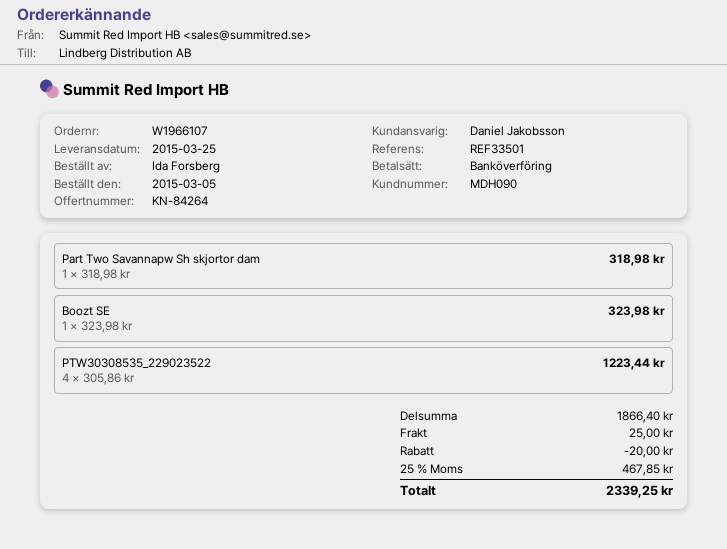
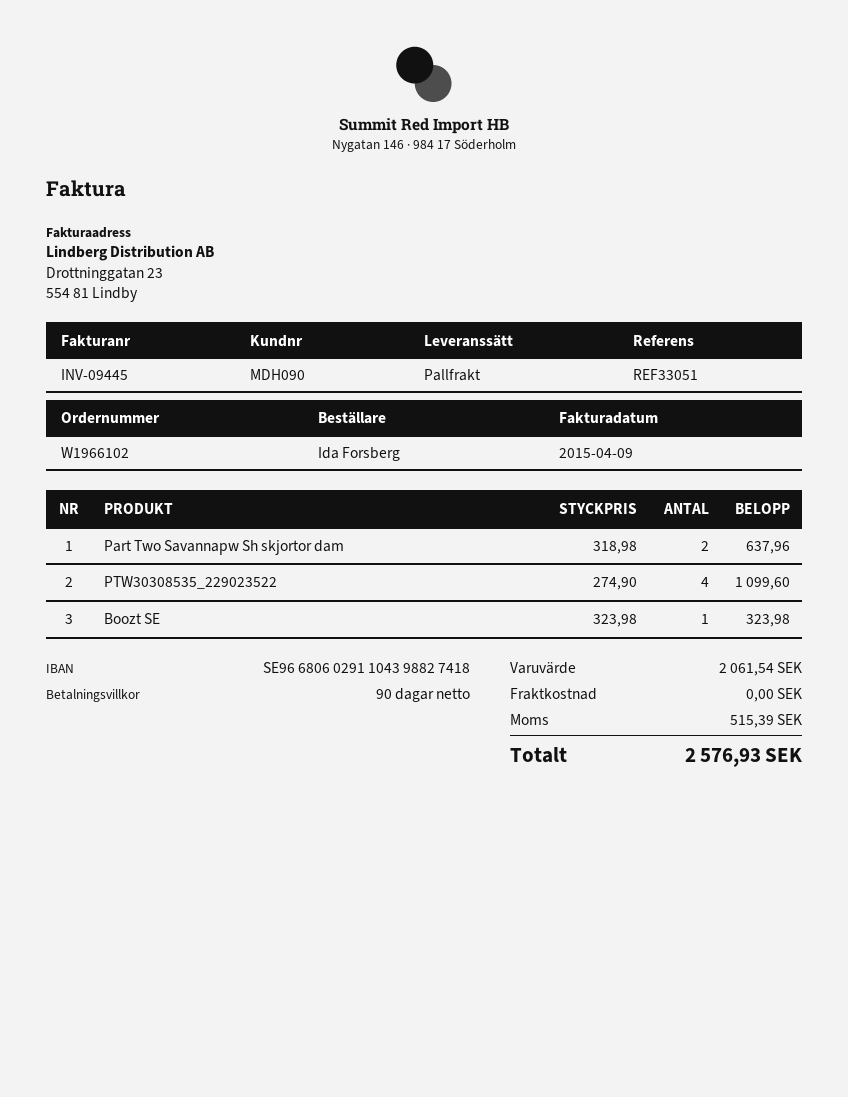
order number: W1966107 -> W1966102
reference: REF33501 -> REF33051
Part Two Savannapw Sh skjortor dam: 1 x 318.98 = 318.98 -> 2 x 318.98 = 637.96
PTW30308535_229023522: 4 x 305.86 = 1223.44 -> 4 x 274.90 = 1099.60
subtotal: 1866.40 -> 2061.54
discount: 20.00 -> none
shipping: 25.00 -> 0.00
tax: 467.85 -> 515.39
total: 2339.25 -> 2576.93

